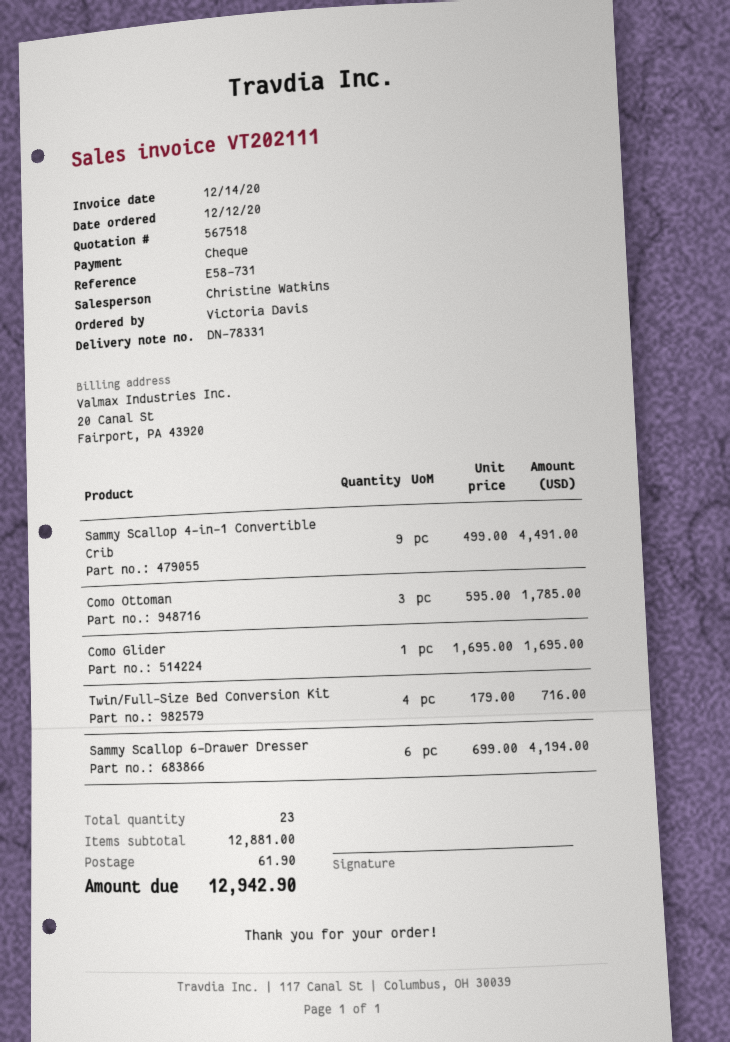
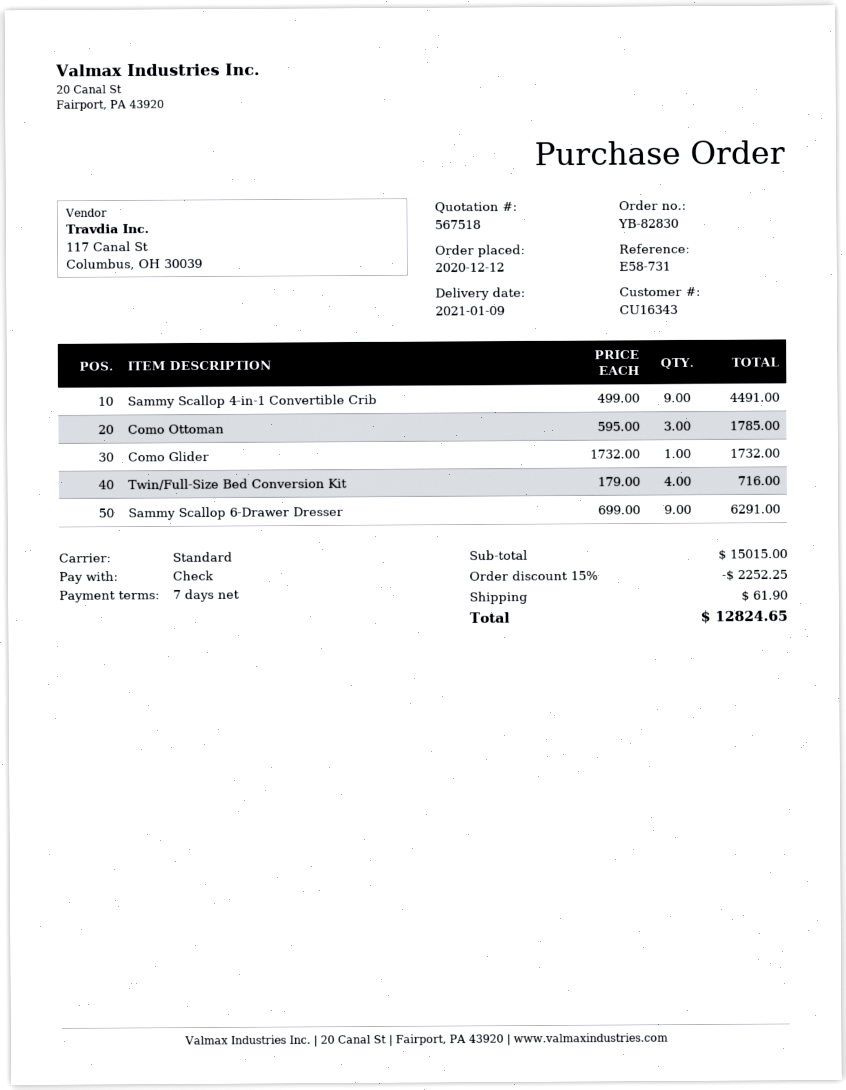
Como Glider: 1 x 1695.00 = 1695.00 -> 1 x 1732.00 = 1732.00
Sammy Scallop 6-Drawer Dresser: 6 x 699.00 = 4194.00 -> 9 x 699.00 = 6291.00
subtotal: 12881.00 -> 15015.00
discount: none -> 15% = 2252.25
total: 12942.90 -> 12824.65

